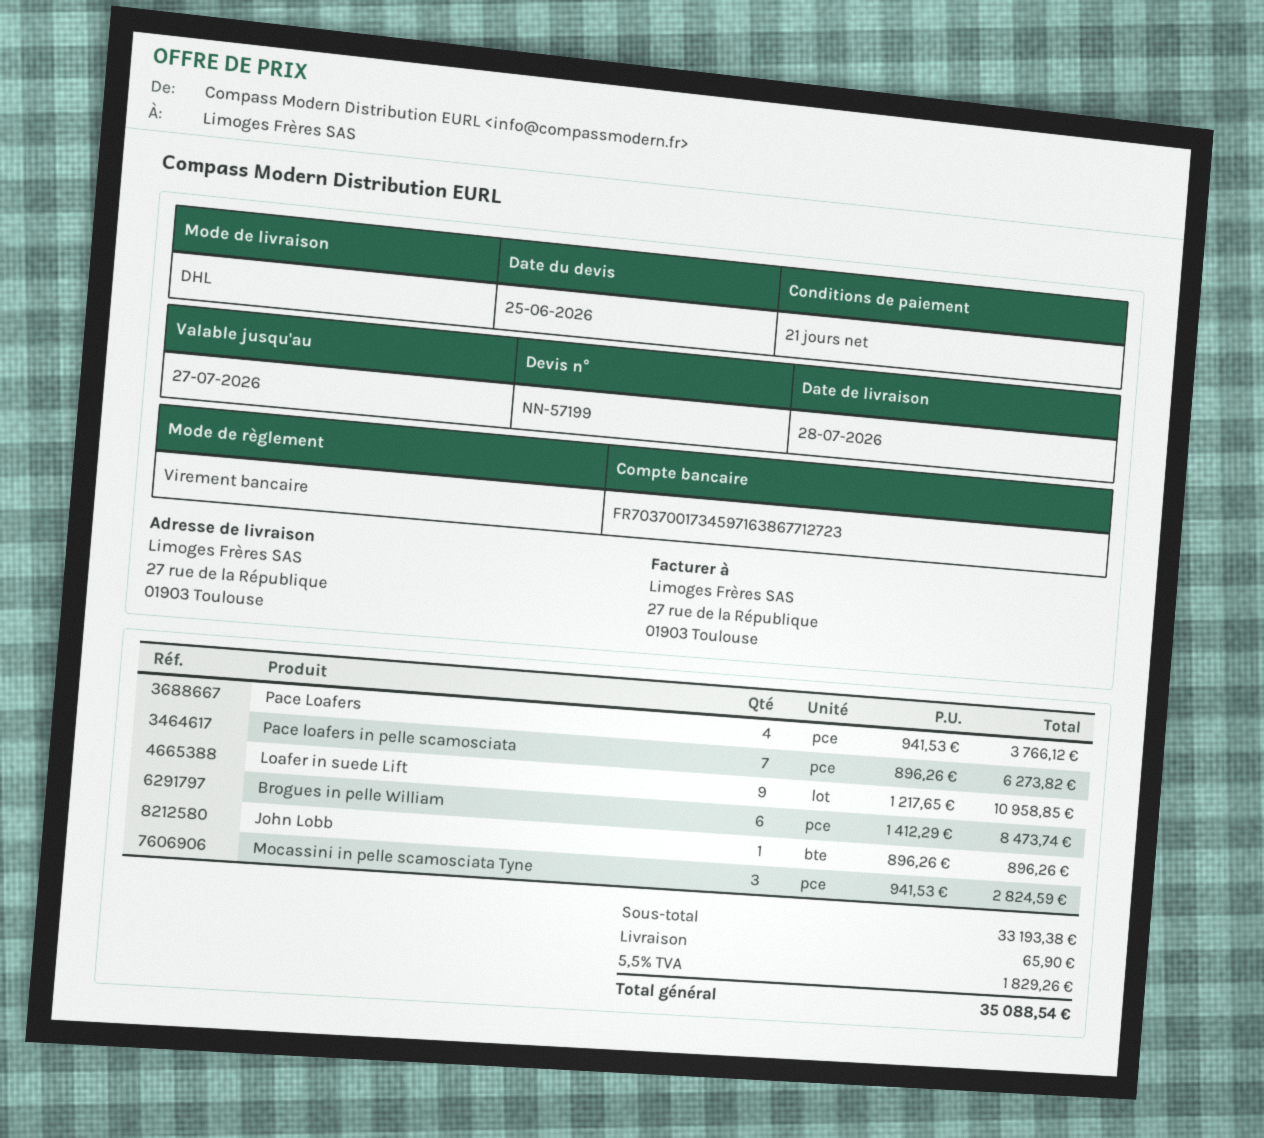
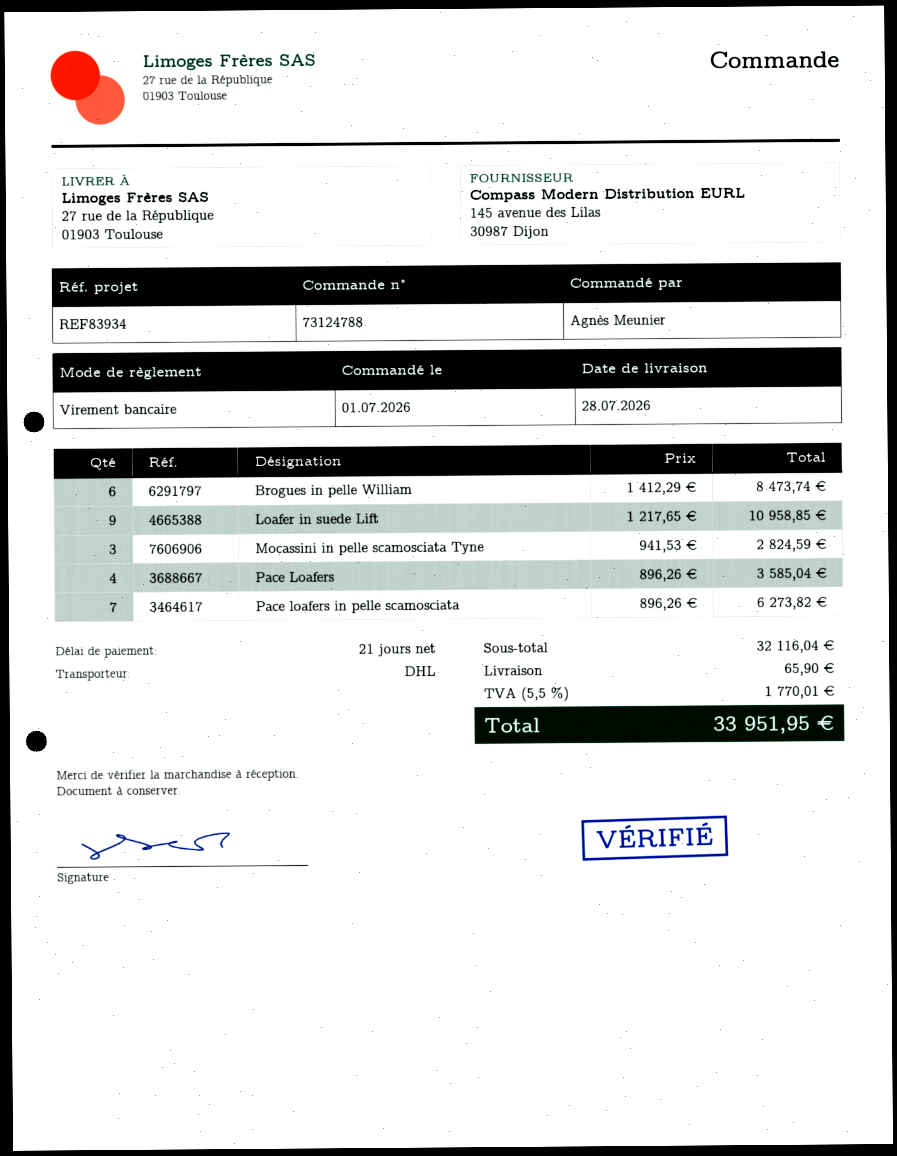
Pace Loafers: 4 x 941.53 = 3766.12 -> 4 x 896.26 = 3585.04
John Lobb: 1 x 896.26 = 896.26 -> none
subtotal: 33193.38 -> 32116.04
tax: 5.5% = 1829.26 -> 5.5% = 1770.01
total: 35088.54 -> 33951.95

